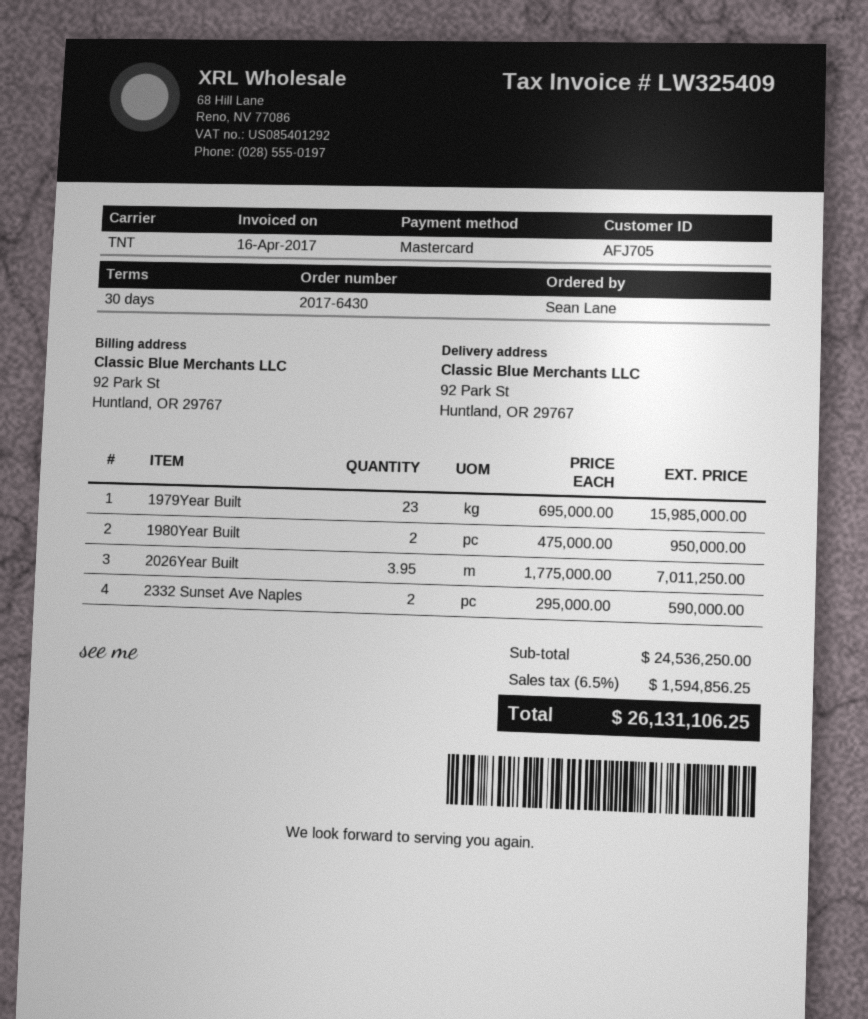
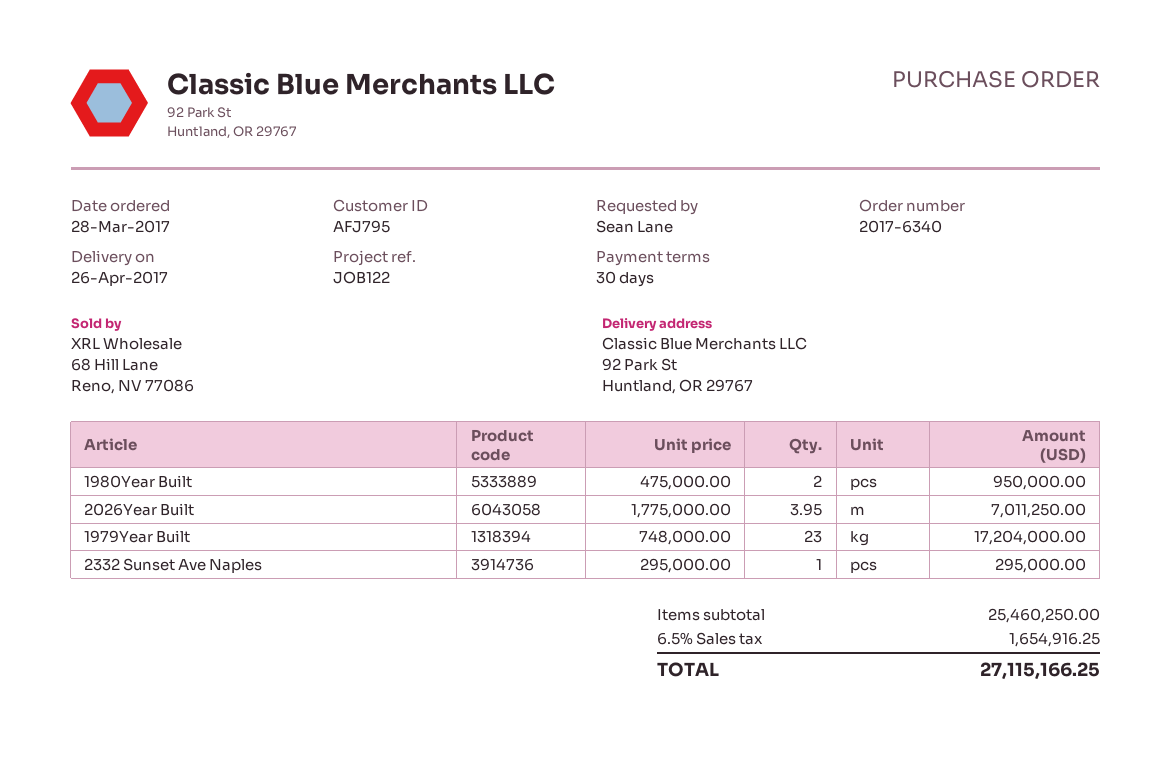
order number: 2017-6430 -> 2017-6340
customer number: AFJ705 -> AFJ795
1979Year Built: 23 x 695000.00 = 15985000.00 -> 23 x 748000.00 = 17204000.00
2332 Sunset Ave Naples: 2 x 295000.00 = 590000.00 -> 1 x 295000.00 = 295000.00
subtotal: 24536250.00 -> 25460250.00
tax: 6.5% = 1594856.25 -> 6.5% = 1654916.25
total: 26131106.25 -> 27115166.25

